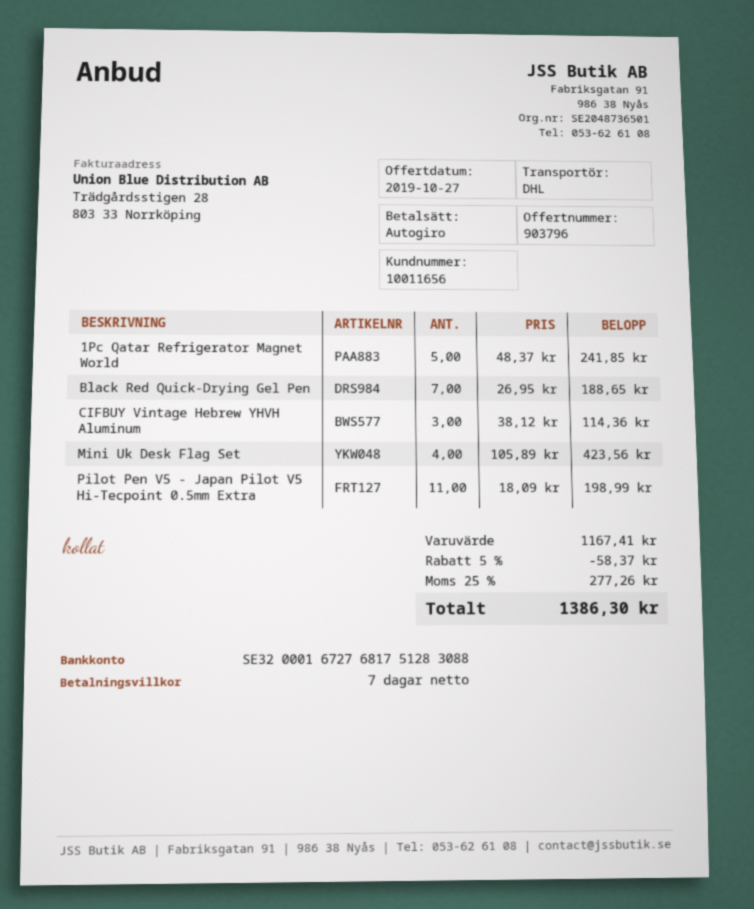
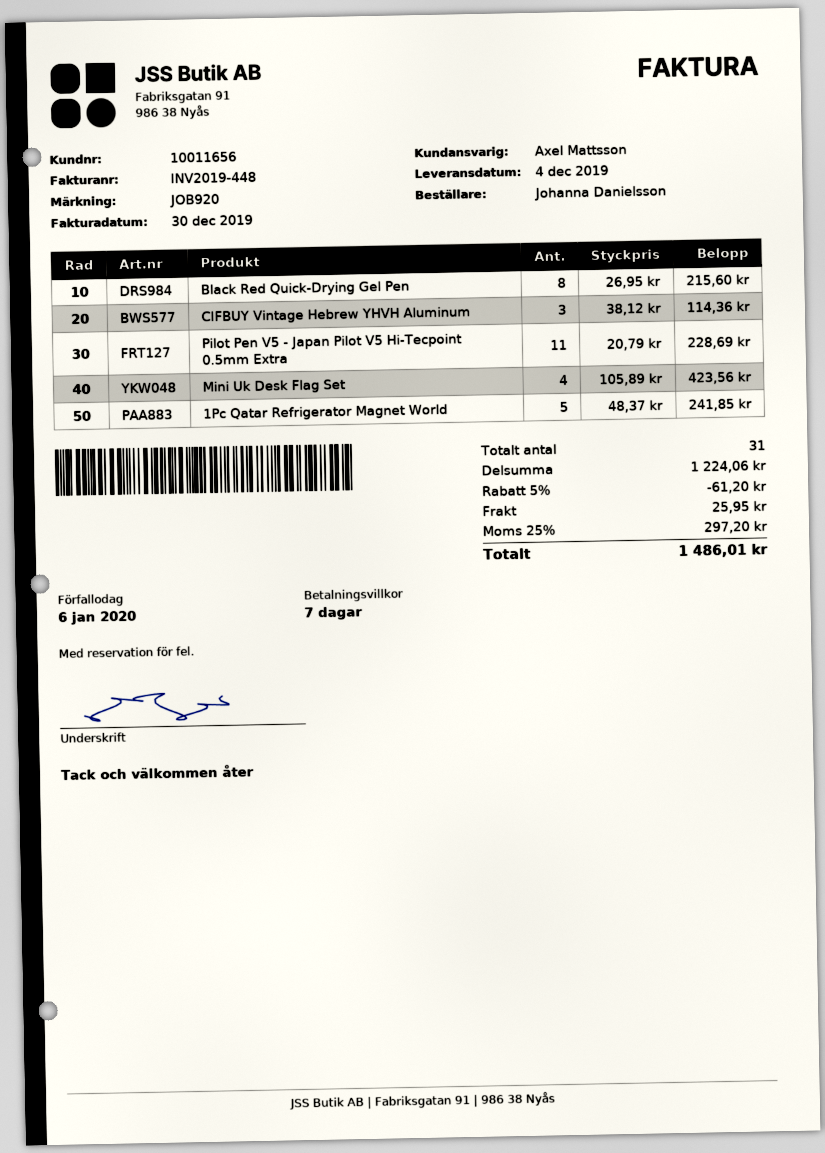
Black Red Quick-Drying Gel Pen: 7 x 26.95 = 188.65 -> 8 x 26.95 = 215.60
Pilot Pen V5 - Japan Pilot V5 Hi-Tecpoint 0.5mm Extra: 11 x 18.09 = 198.99 -> 11 x 20.79 = 228.69
subtotal: 1167.41 -> 1224.06
discount: 5% = 58.37 -> 5% = 61.20
shipping: none -> 25.95
tax: 25% = 277.26 -> 25% = 297.20
total: 1386.30 -> 1486.01

